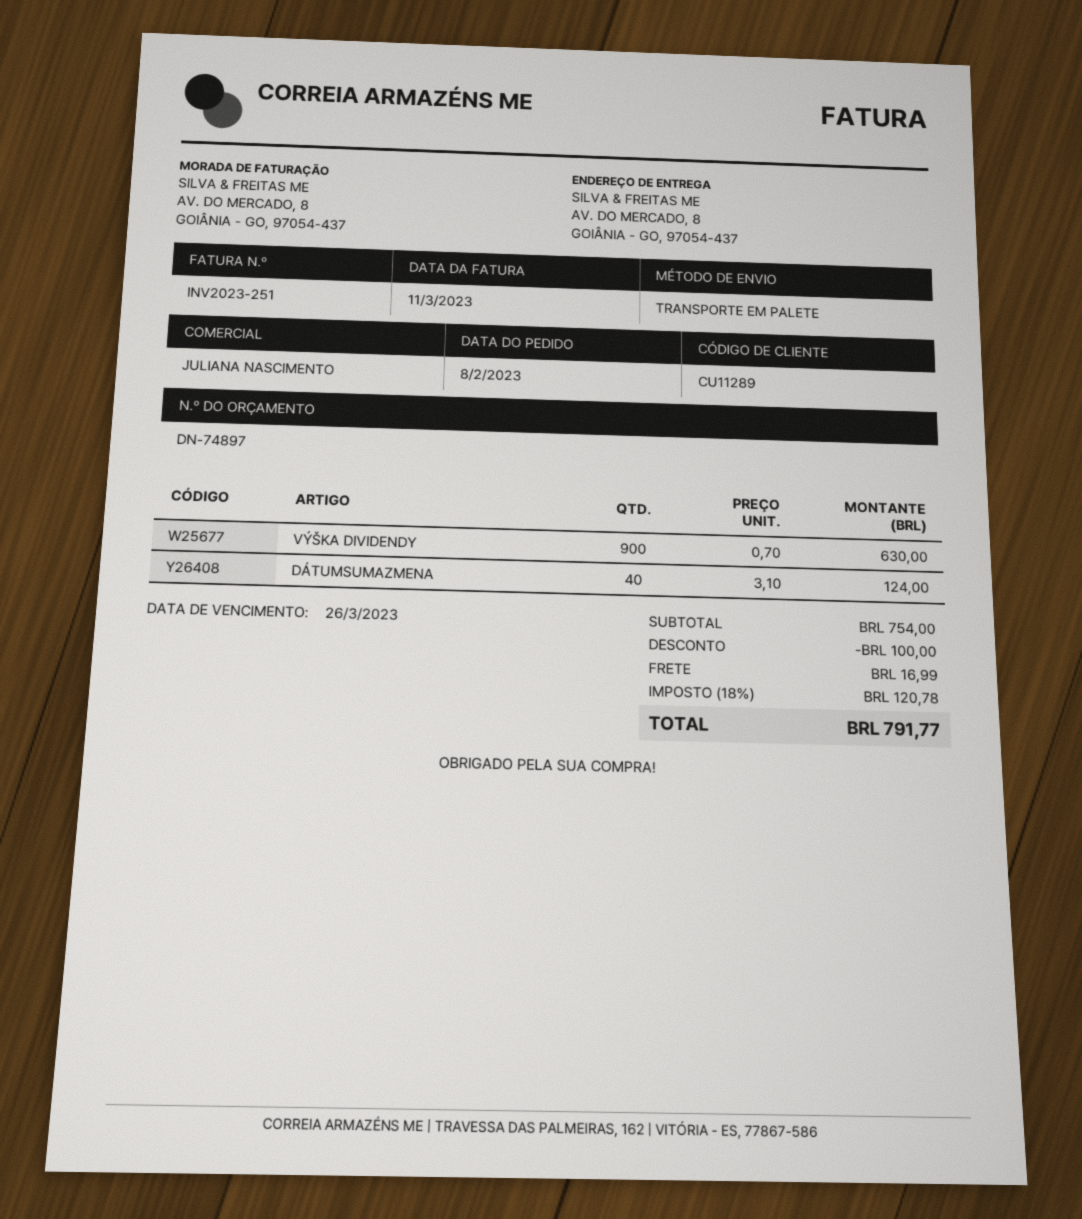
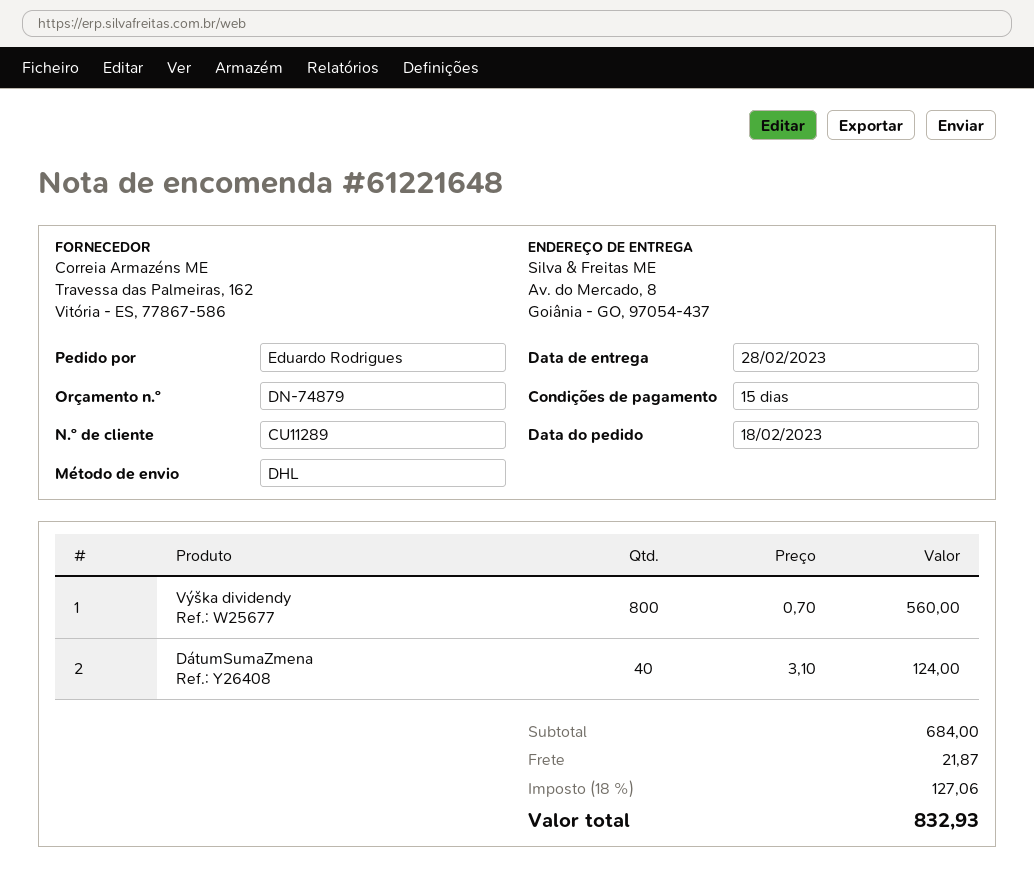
quote number: DN-74897 -> DN-74879
order date: 2023-02-08 -> 2023-02-18
shipping method: pallet freight -> DHL
VÝŠKA DIVIDENDY: 900 x 0.70 = 630.00 -> 800 x 0.70 = 560.00
subtotal: 754.00 -> 684.00
discount: 100.00 -> none
shipping: 16.99 -> 21.87
tax: 18% = 120.78 -> 18% = 127.06
total: 791.77 -> 832.93

